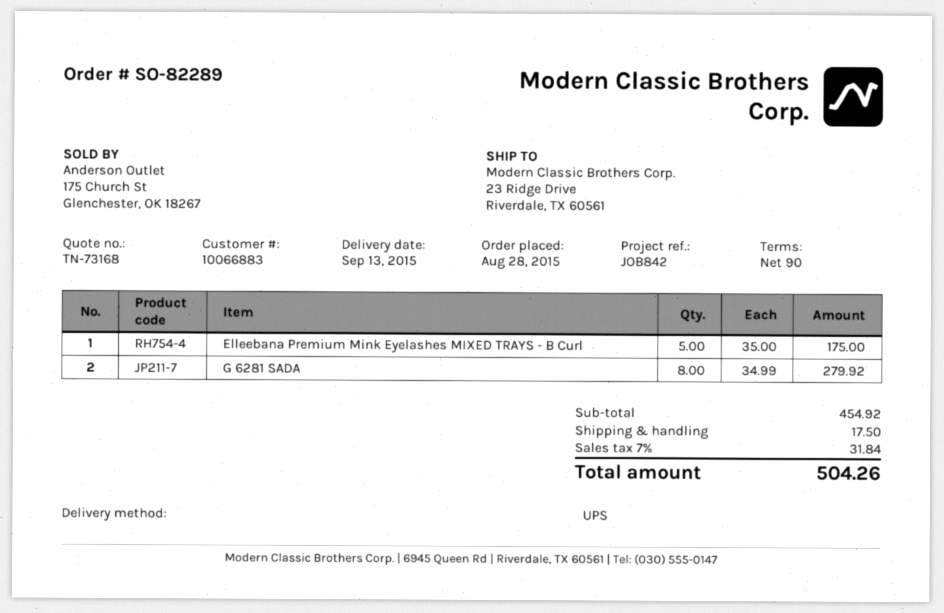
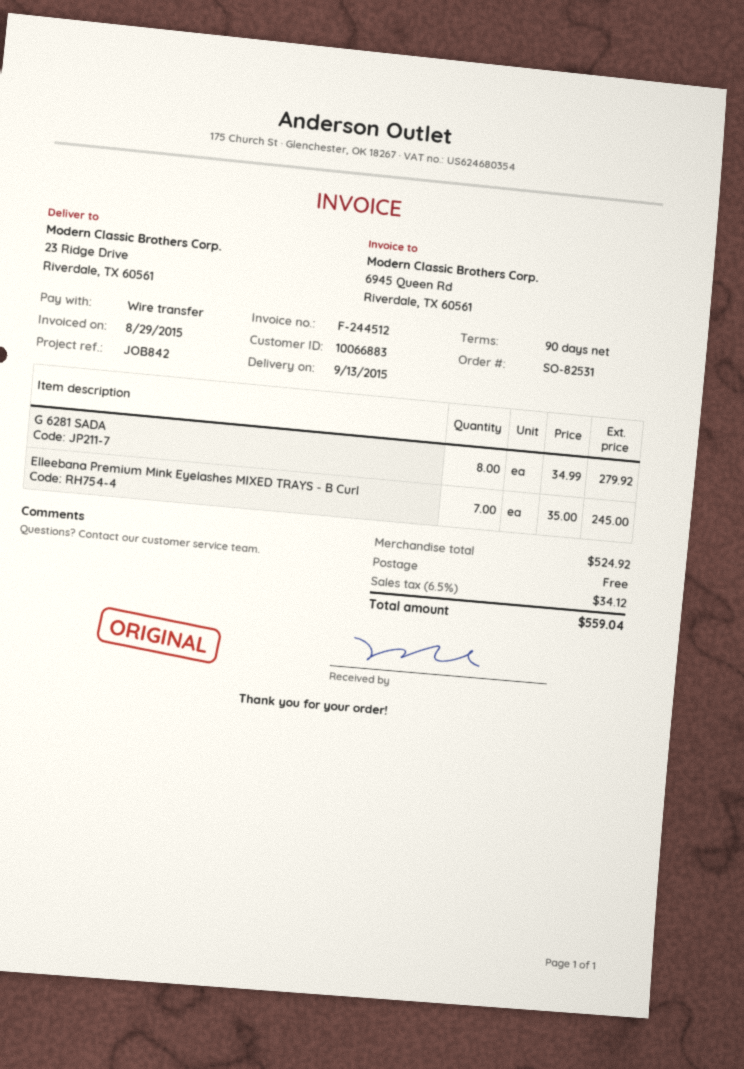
order number: SO-82289 -> SO-82531
Elleebana Premium Mink Eyelashes MIXED TRAYS - B Curl: 5 x 35.00 = 175.00 -> 7 x 35.00 = 245.00
subtotal: 454.92 -> 524.92
shipping: 17.50 -> 0.00
tax: 7% = 31.84 -> 6.5% = 34.12
total: 504.26 -> 559.04

